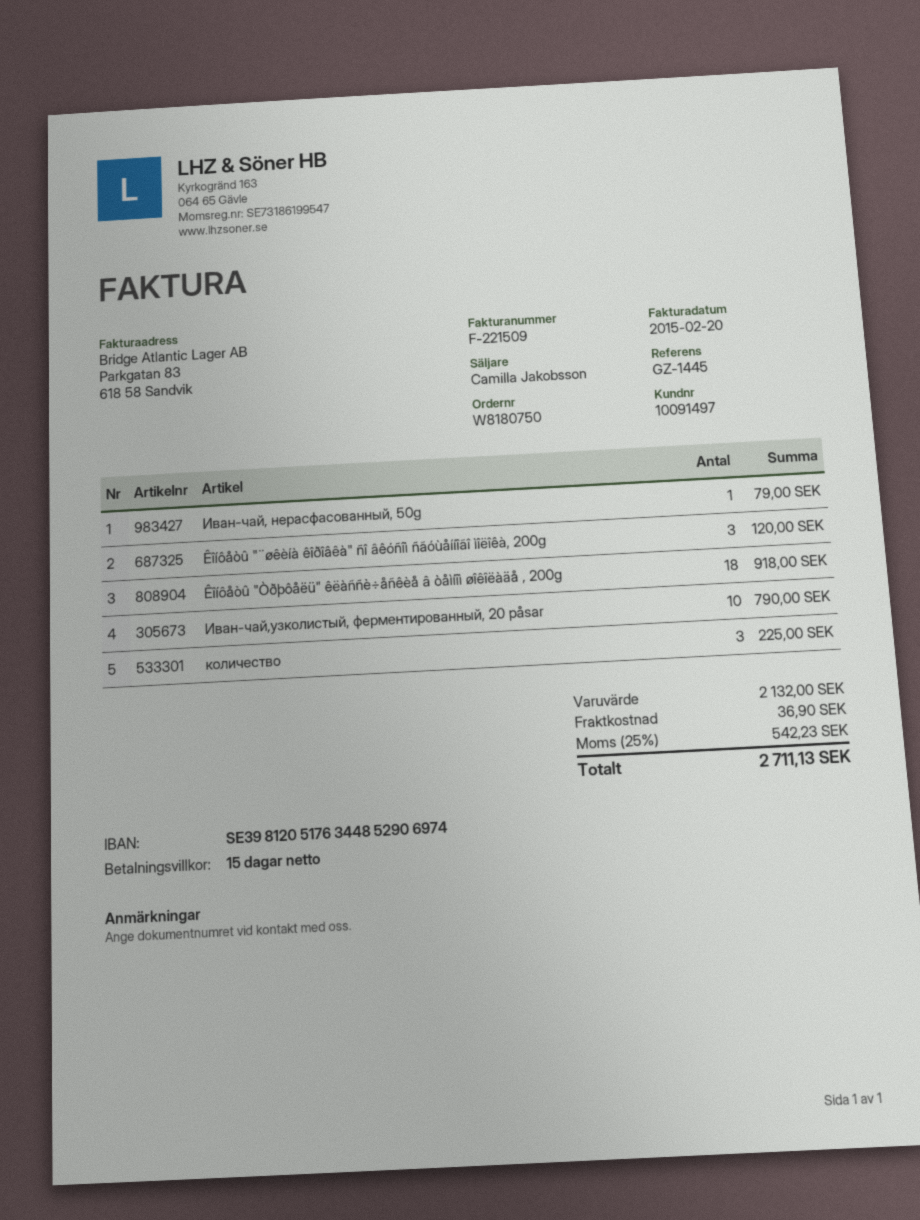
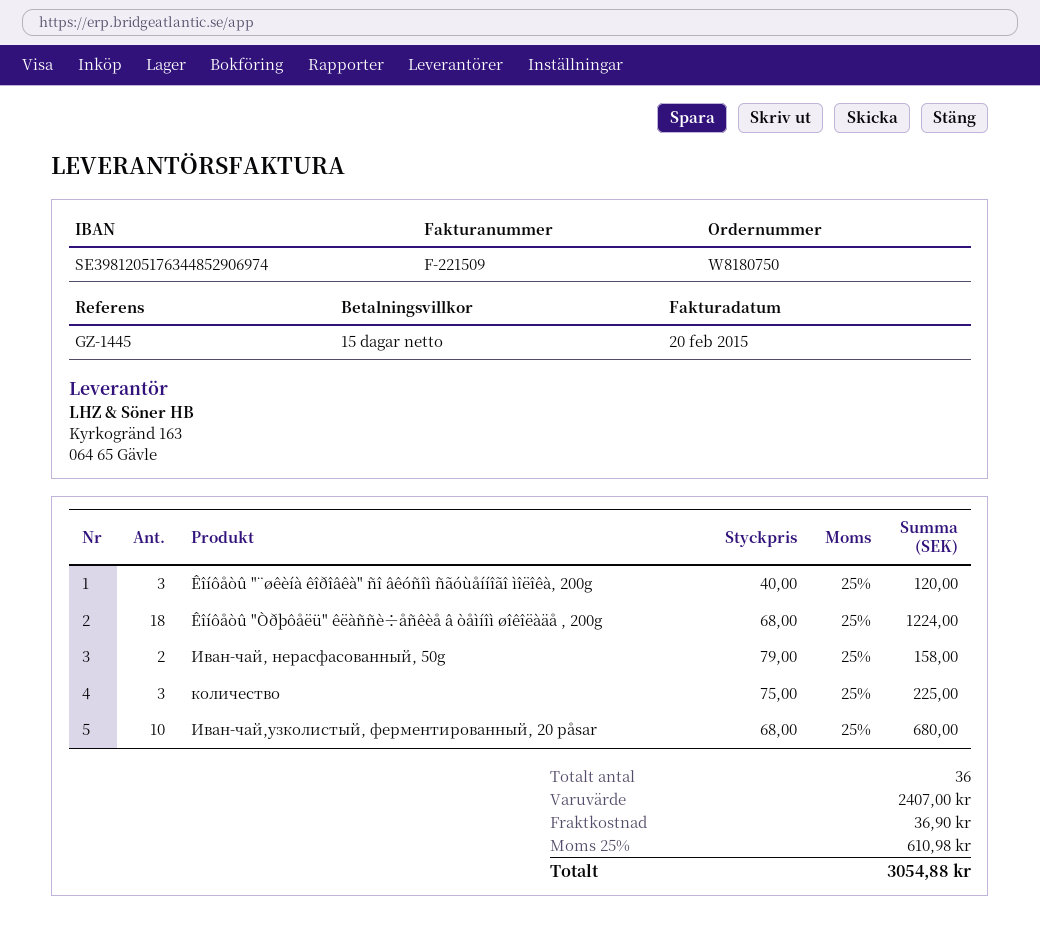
Иван-чай, нерасфасованный, 50g: 1 for 79.00 -> 2 for 158.00
Êîíôåòû "Òðþôåëü" êëàññè÷åñêèå â òåìíîì øîêîëàäå , 200g: 18 for 918.00 -> 18 for 1224.00
Иван-чай,узколистый, ферментированный, 20 påsar: 10 for 790.00 -> 10 for 680.00
subtotal: 2132.00 -> 2407.00
tax: 25% = 542.23 -> 25% = 610.98
total: 2711.13 -> 3054.88

